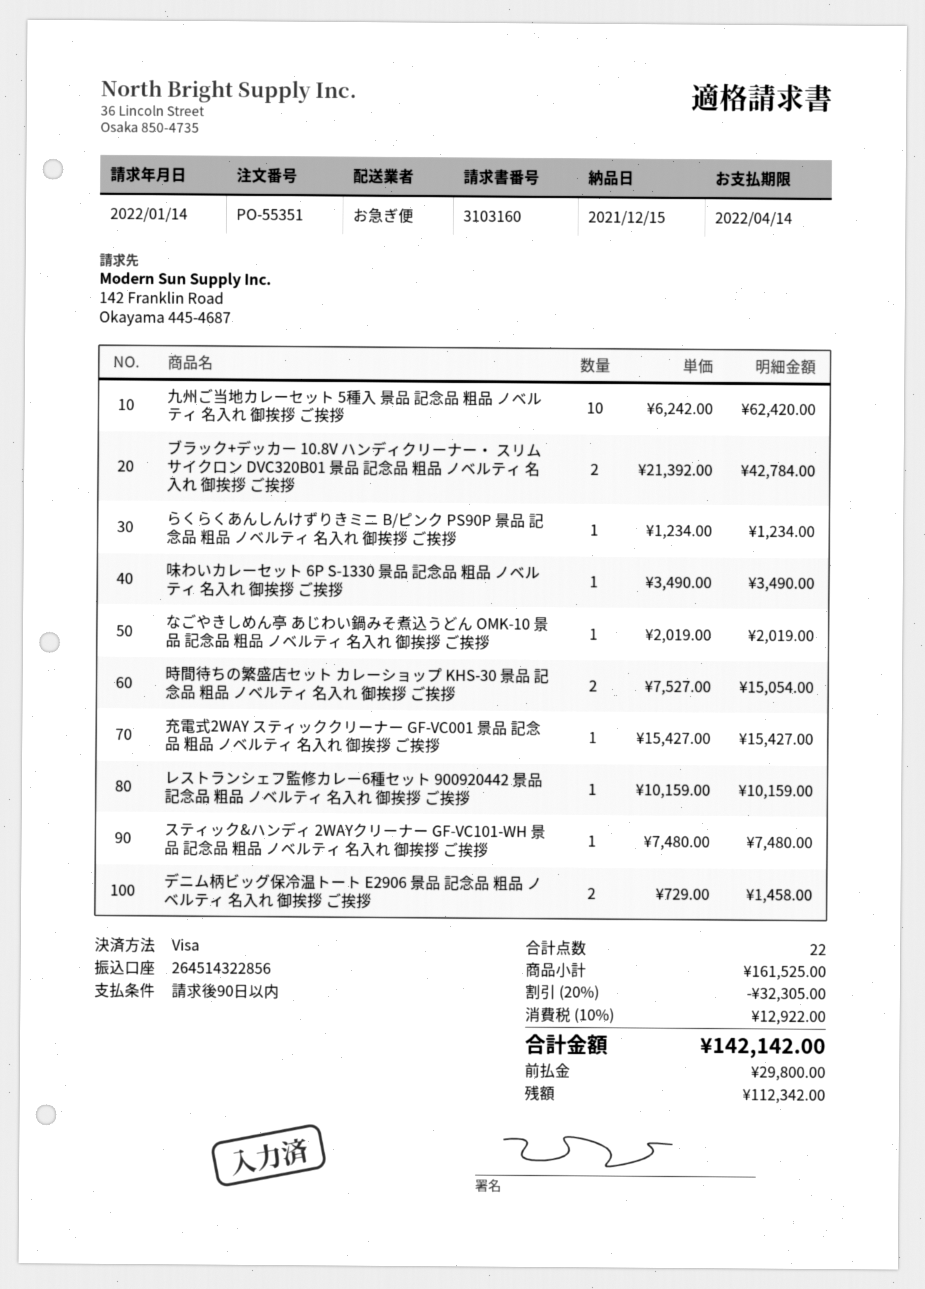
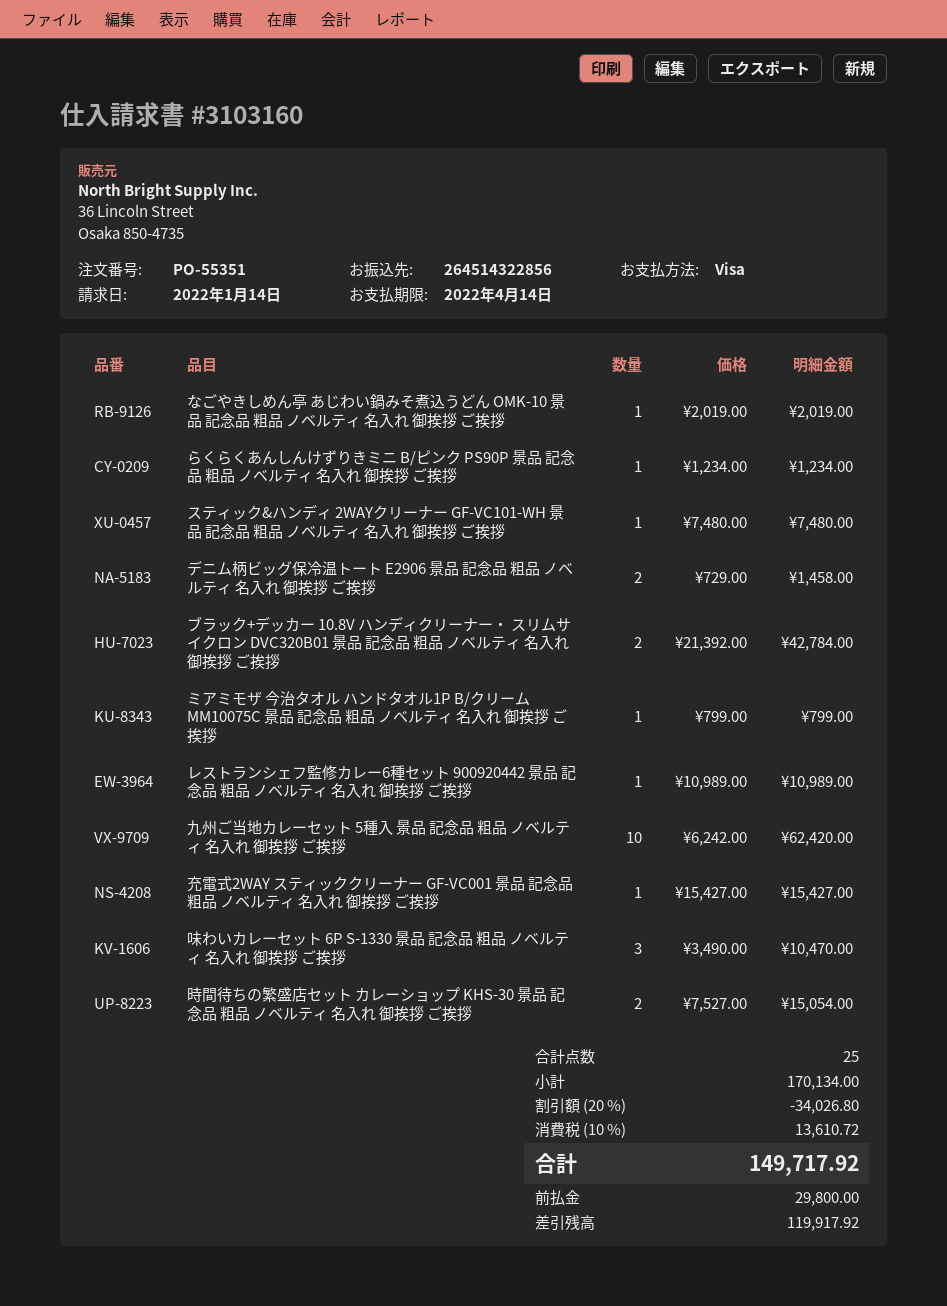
味わいカレーセット 6P S-1330 景品 記念品 粗品 ノベルティ 名入れ 御挨拶 ご挨拶: 1 x 3490.00 = 3490.00 -> 3 x 3490.00 = 10470.00
レストランシェフ監修カレー6種セット 900920442 景品 記念品 粗品 ノベルティ 名入れ 御挨拶 ご挨拶: 1 x 10159.00 = 10159.00 -> 1 x 10989.00 = 10989.00
ミアミモザ 今治タオル ハンドタオル1P B/クリーム MM10075C 景品 記念品 粗品 ノベルティ 名入れ 御挨拶 ご挨拶: none -> 1 x 799.00 = 799.00
total quantity: 22 -> 25
subtotal: 161525.00 -> 170134.00
discount: 20% = 32305.00 -> 20% = 34026.80
tax: 10% = 12922.00 -> 10% = 13610.72
total: 142142.00 -> 149717.92
balance: 112342.00 -> 119917.92

